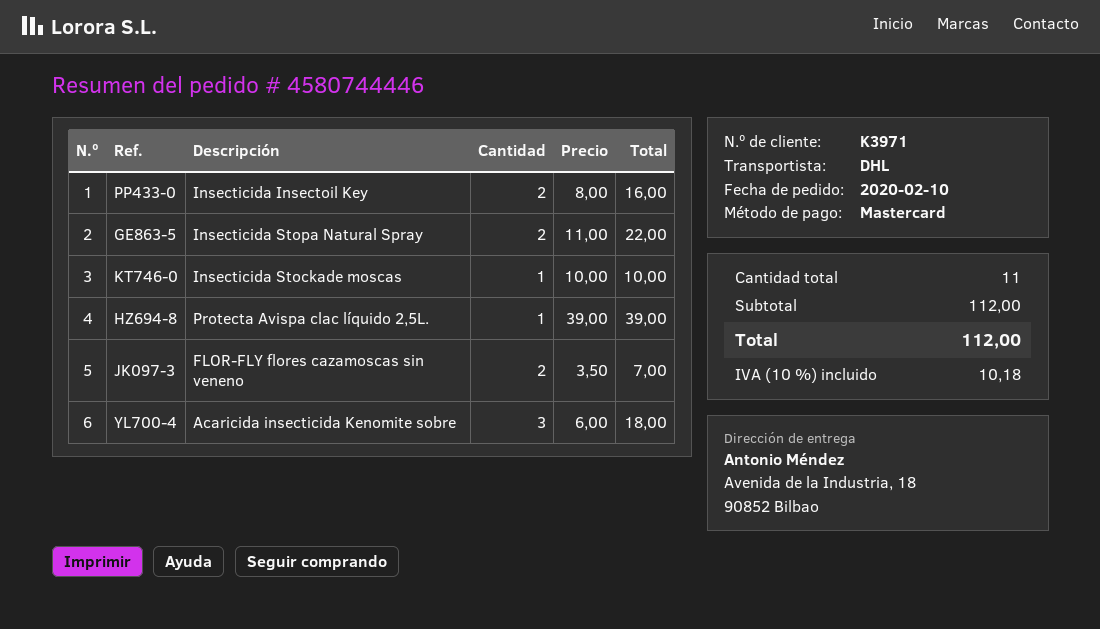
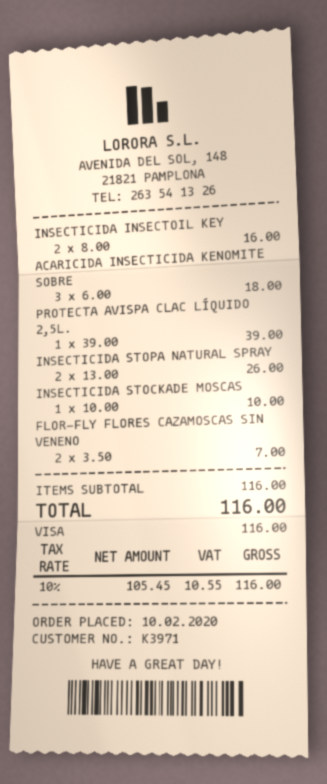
payment method: Mastercard -> Visa
Insecticida Stopa Natural Spray: 2 x 11.00 = 22.00 -> 2 x 13.00 = 26.00
subtotal: 112.00 -> 116.00
tax: 10% = 10.18 -> 10% = 10.55
total: 112.00 -> 116.00

